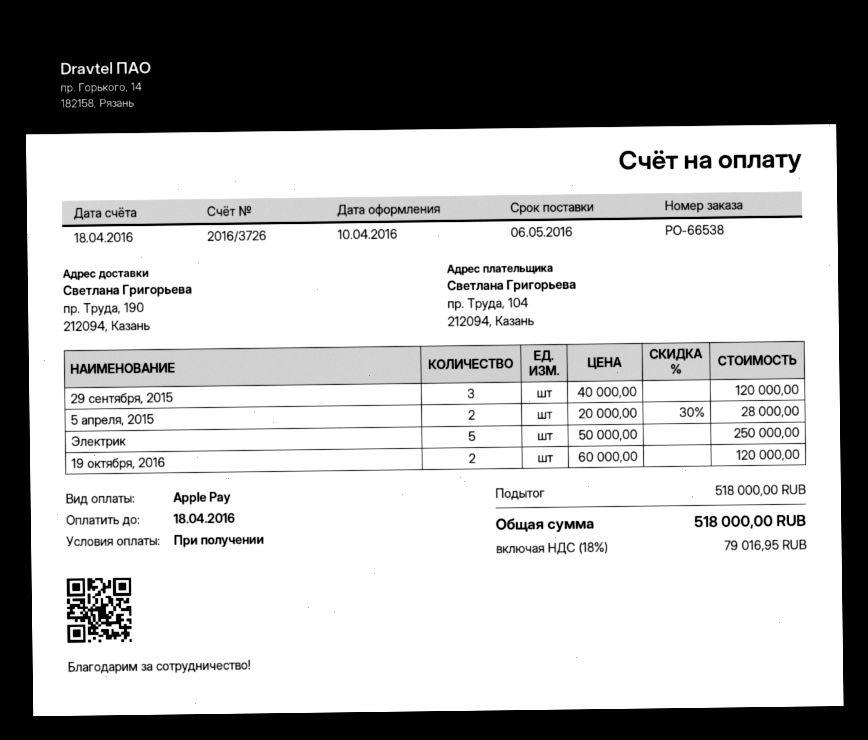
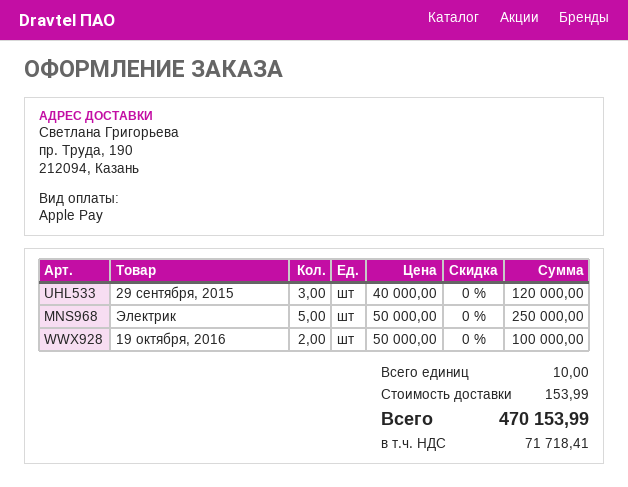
5 апреля, 2015: 2 x 20000.00 - 30% = 28000.00 -> none
19 октября, 2016: 2 x 60000.00 = 120000.00 -> 2 x 50000.00 = 100000.00
shipping: none -> 153.99
tax: 79016.95 -> 71718.41
total: 518000.00 -> 470153.99

